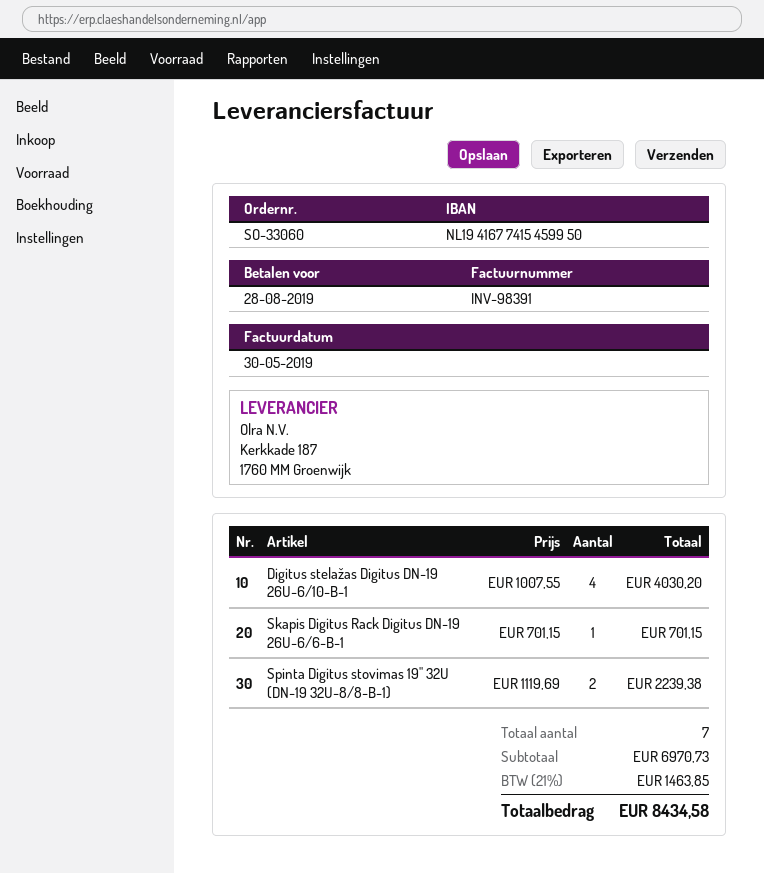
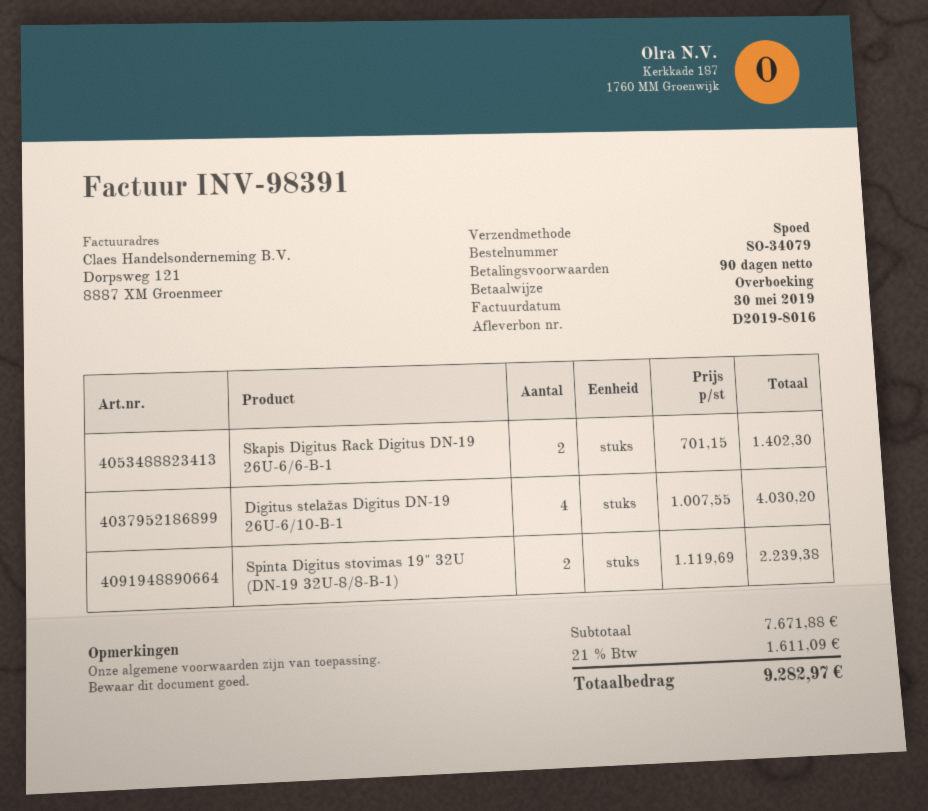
order number: SO-33060 -> SO-34079
Skapis Digitus Rack Digitus DN-19 26U-6/6-B-1: 1 x 701.15 = 701.15 -> 2 x 701.15 = 1402.30
subtotal: 6970.73 -> 7671.88
tax: 21% = 1463.85 -> 21% = 1611.09
total: 8434.58 -> 9282.97

